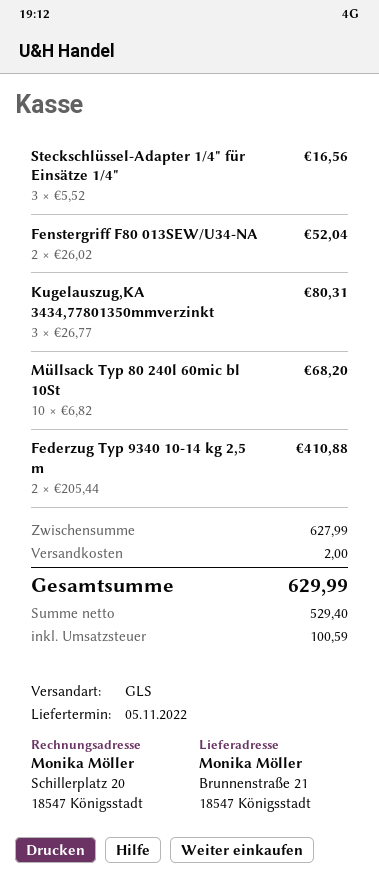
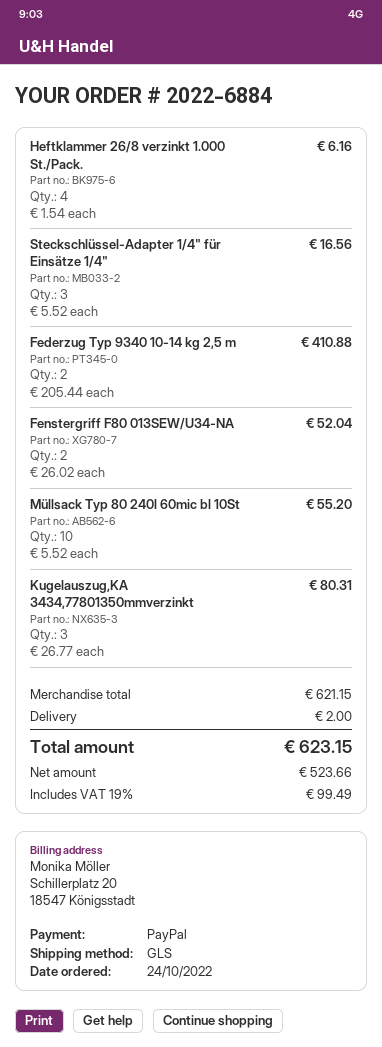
Müllsack Typ 80 240l 60mic bl 10St: 10 x 6.82 = 68.20 -> 10 x 5.52 = 55.20
Heftklammer 26/8 verzinkt 1.000 St./Pack.: none -> 4 x 1.54 = 6.16
subtotal: 627.99 -> 621.15
net: 529.40 -> 523.66
tax: 100.59 -> 99.49
total: 629.99 -> 623.15

